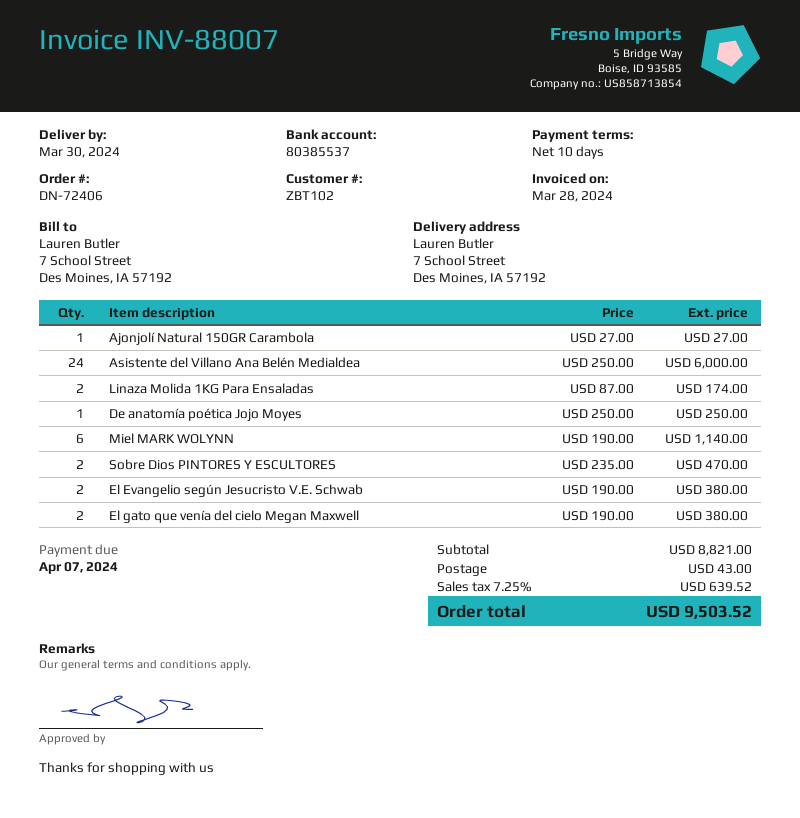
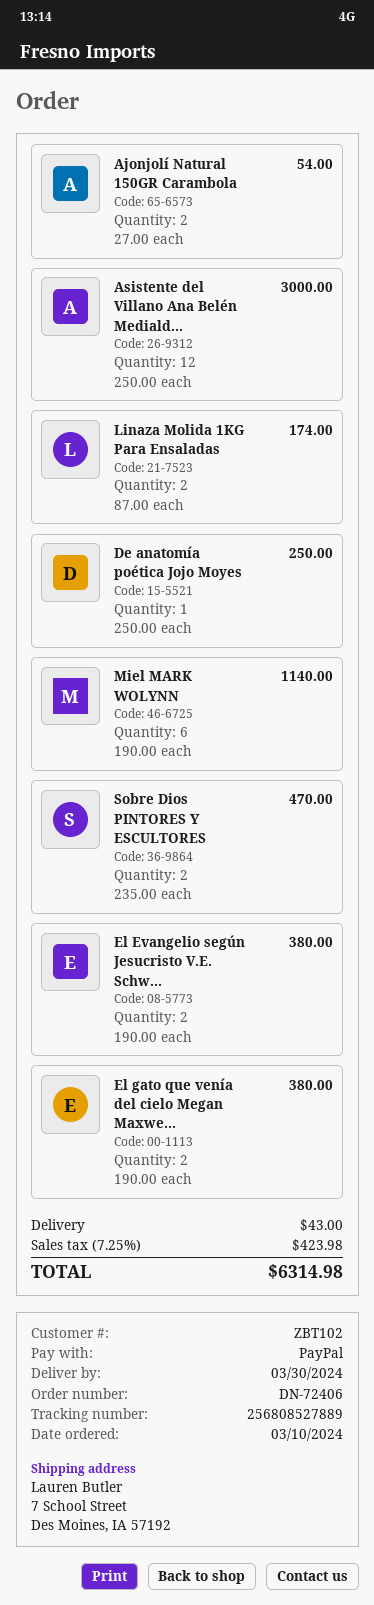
Ajonjolí Natural 150GR Carambola: 1 x 27.00 = 27.00 -> 2 x 27.00 = 54.00
Asistente del Villano Ana Belén Medialdea: 24 x 250.00 = 6000.00 -> 12 x 250.00 = 3000.00
tax: 7.25% = 639.52 -> 7.25% = 423.98
total: 9503.52 -> 6314.98

